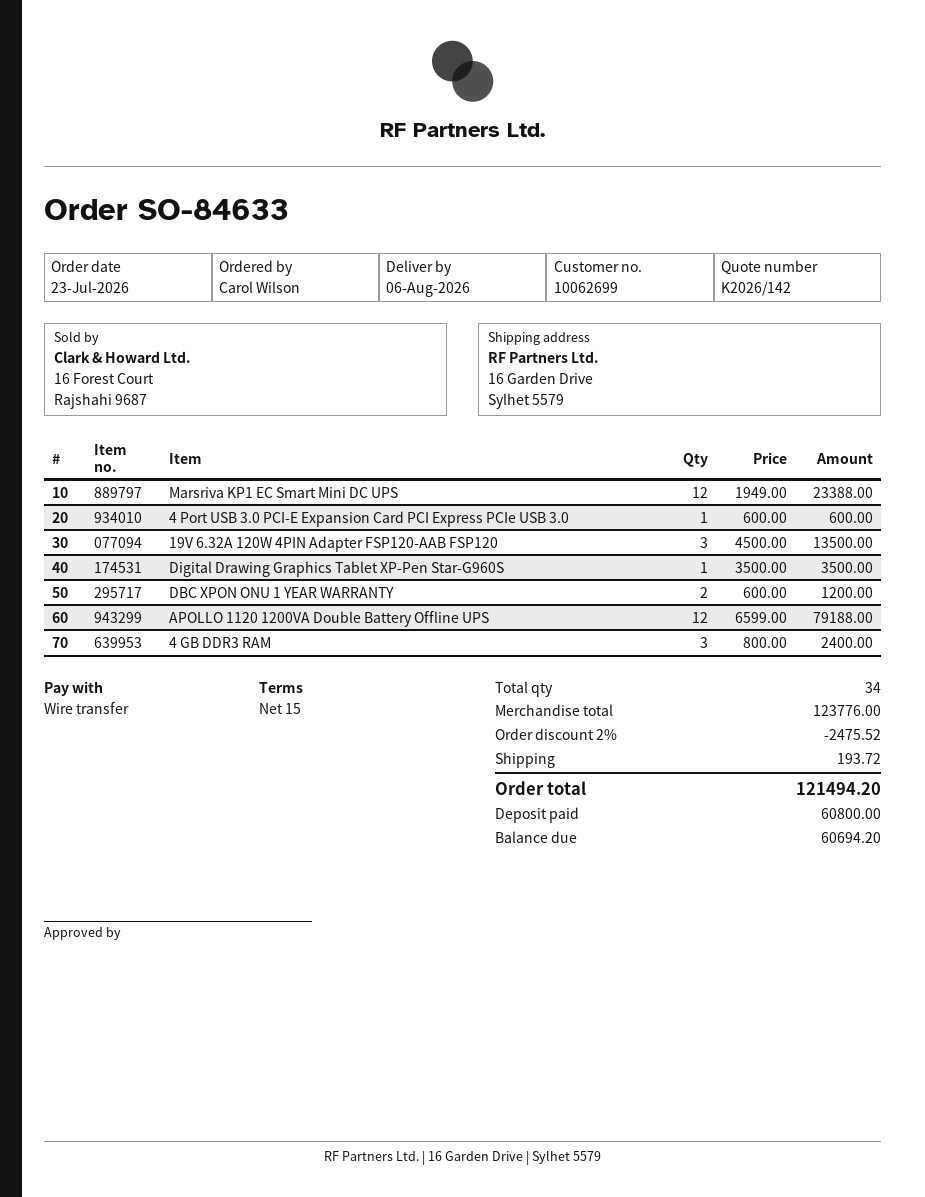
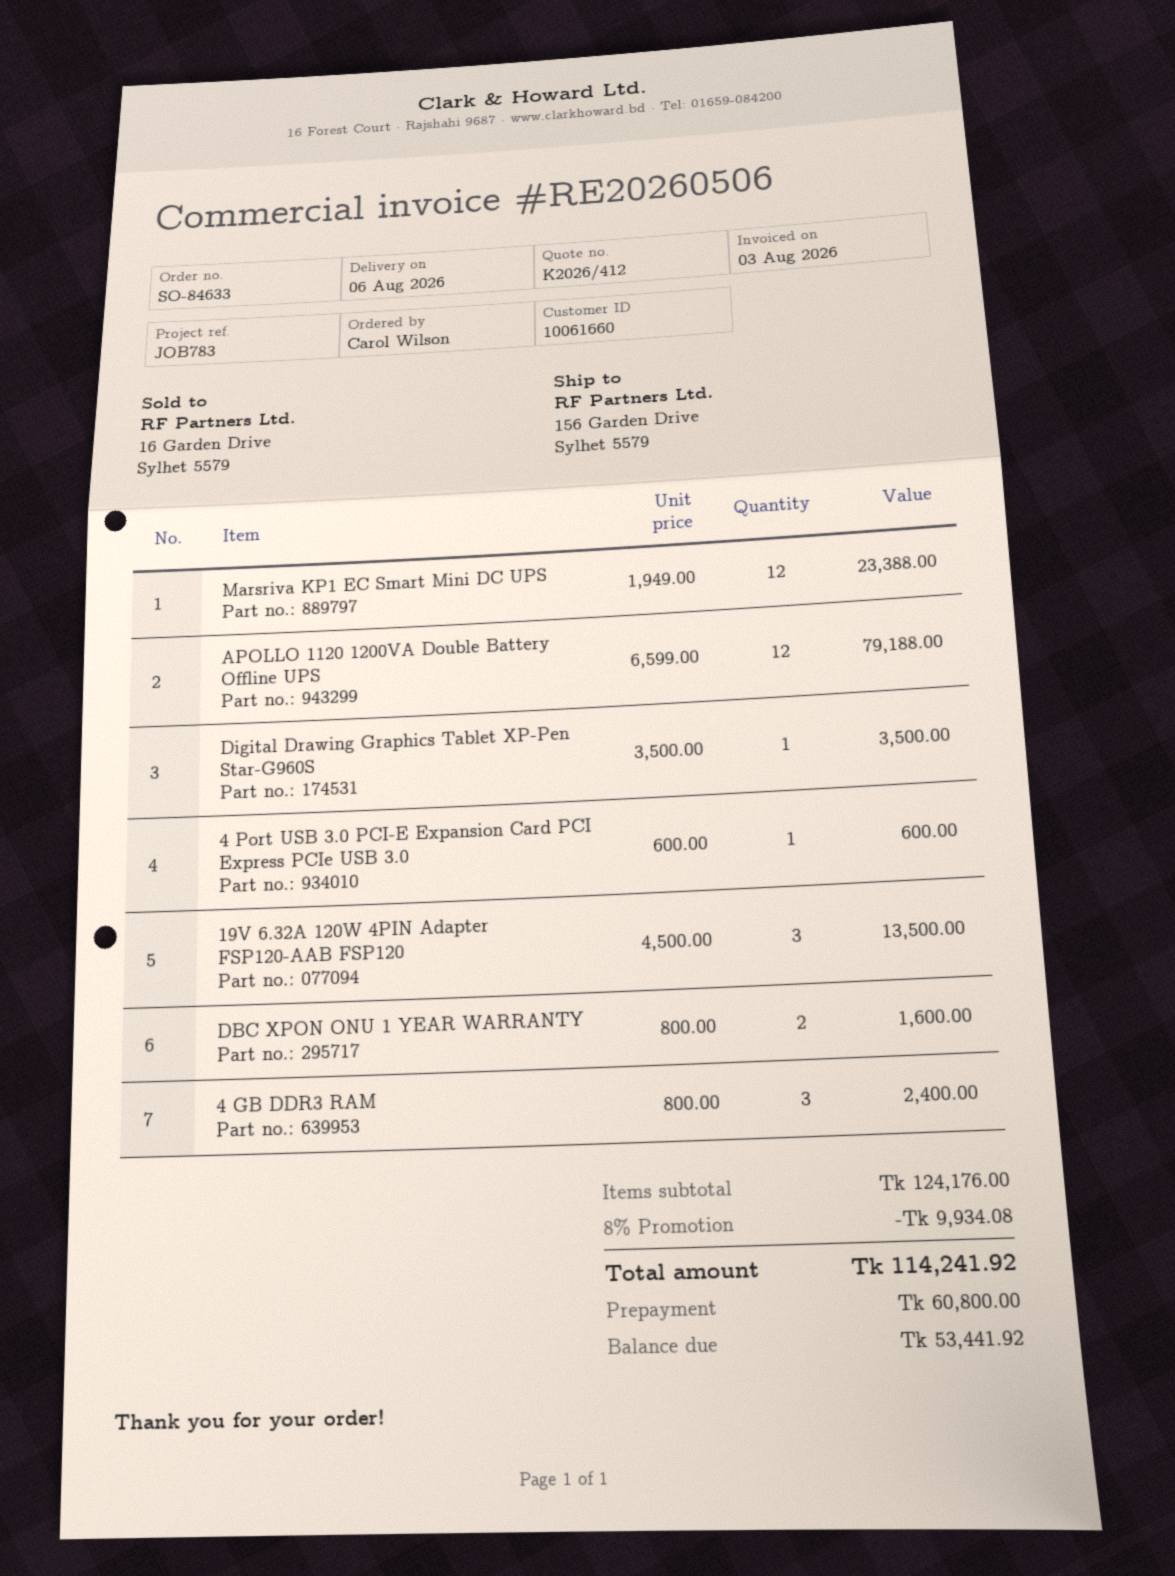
quote number: K2026/142 -> K2026/412
customer number: 10062699 -> 10061660
ship to: 16 Garden Drive, Sylhet 5579 -> 156 Garden Drive, Sylhet 5579
DBC XPON ONU 1 YEAR WARRANTY: 2 x 600.00 = 1200.00 -> 2 x 800.00 = 1600.00
subtotal: 123776.00 -> 124176.00
discount: 2% = 2475.52 -> 8% = 9934.08
shipping: 193.72 -> none
total: 121494.20 -> 114241.92
balance: 60694.20 -> 53441.92

